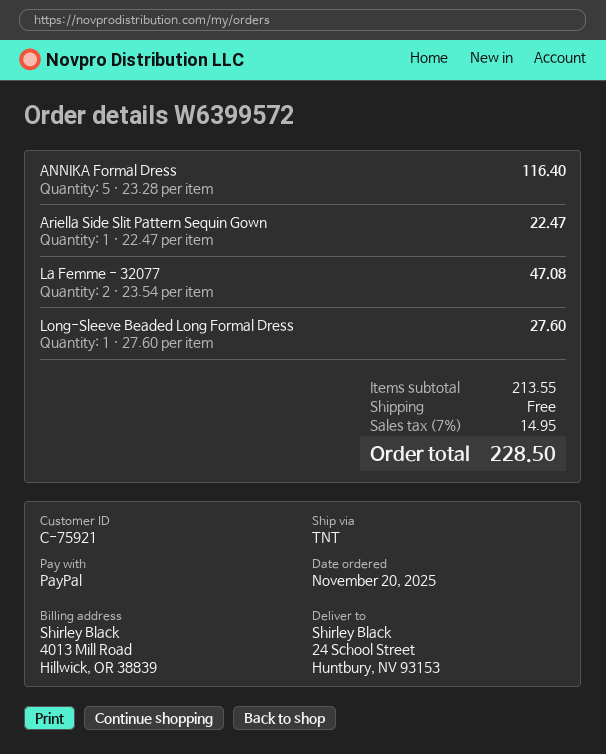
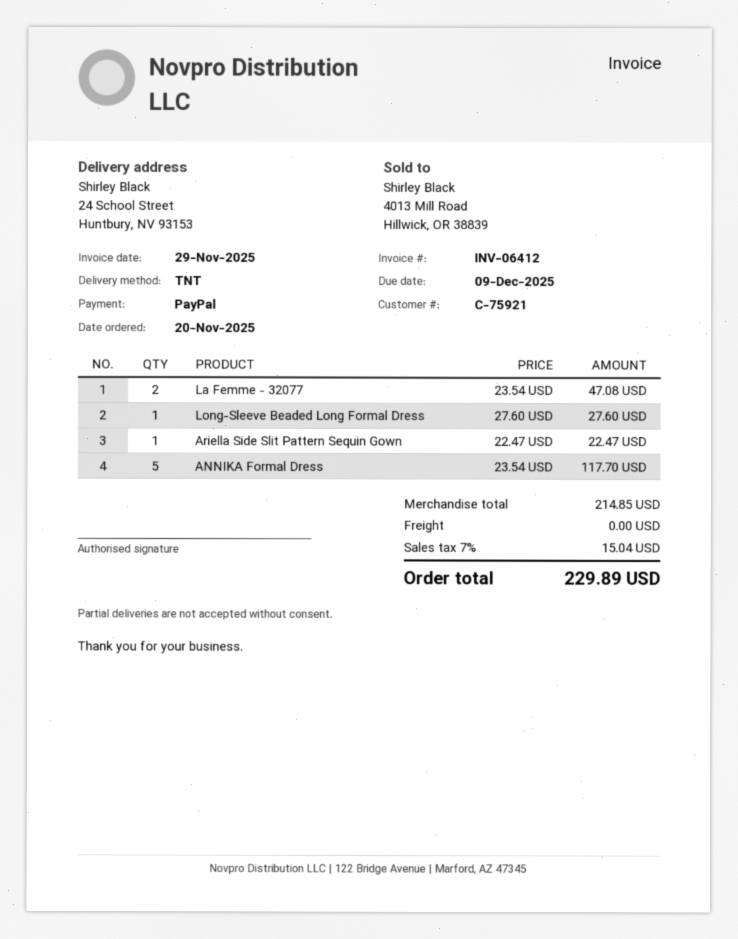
ANNIKA Formal Dress: 5 x 23.28 = 116.40 -> 5 x 23.54 = 117.70
subtotal: 213.55 -> 214.85
tax: 7% = 14.95 -> 7% = 15.04
total: 228.50 -> 229.89

